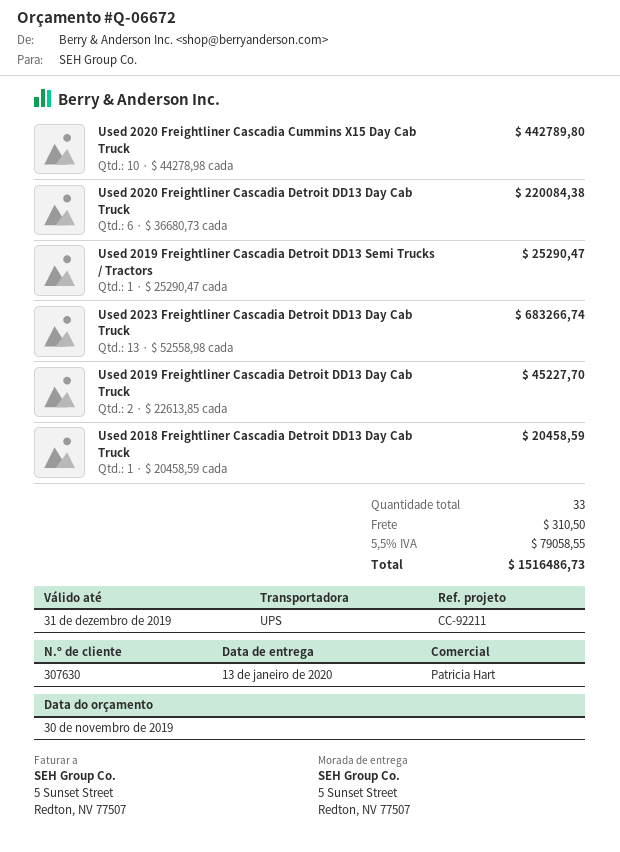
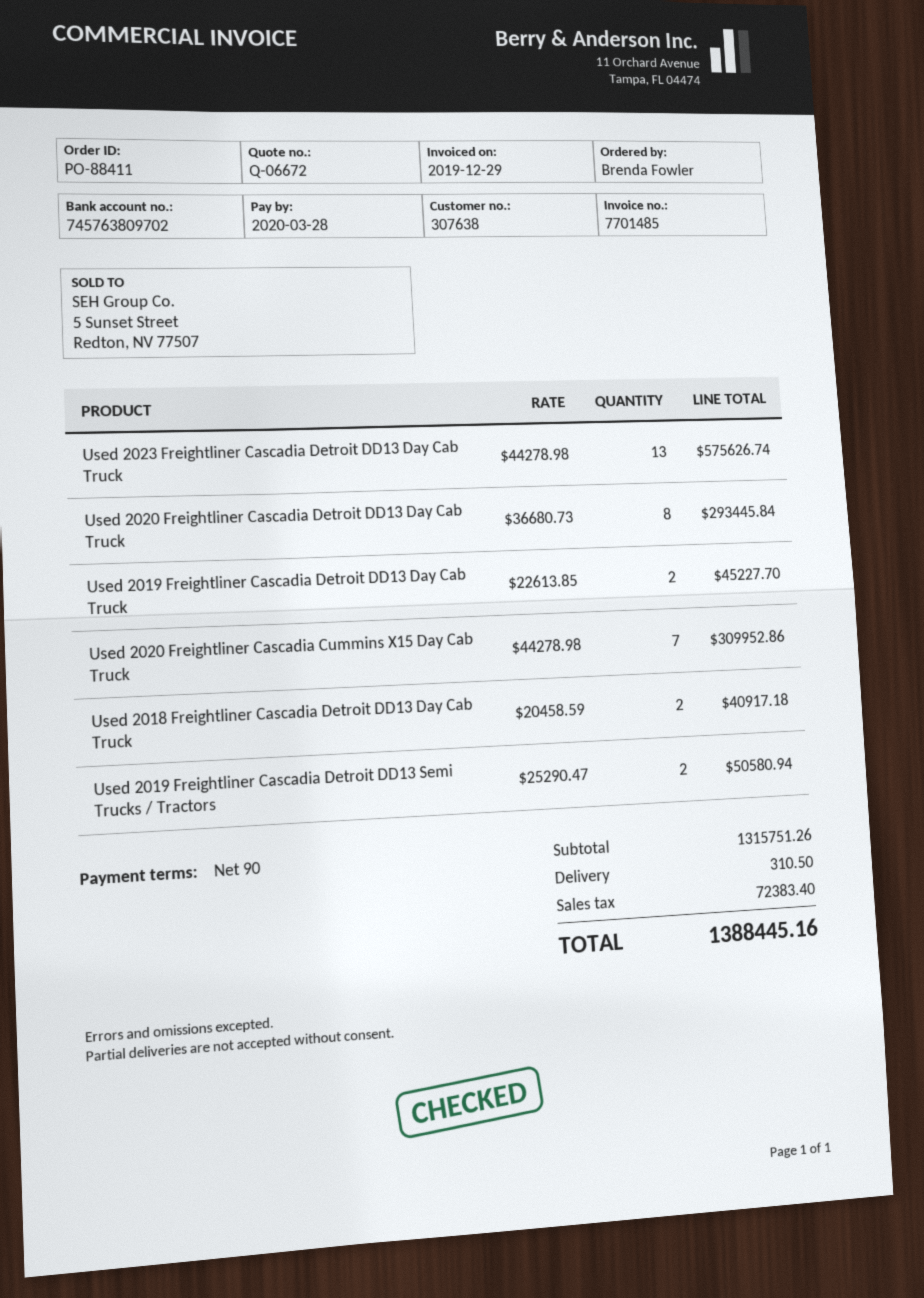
customer number: 307630 -> 307638
Used 2020 Freightliner Cascadia Cummins X15 Day Cab Truck: 10 x 44278.98 = 442789.80 -> 7 x 44278.98 = 309952.86
Used 2020 Freightliner Cascadia Detroit DD13 Day Cab Truck: 6 x 36680.73 = 220084.38 -> 8 x 36680.73 = 293445.84
Used 2019 Freightliner Cascadia Detroit DD13 Semi Trucks / Tractors: 1 x 25290.47 = 25290.47 -> 2 x 25290.47 = 50580.94
Used 2023 Freightliner Cascadia Detroit DD13 Day Cab Truck: 13 x 52558.98 = 683266.74 -> 13 x 44278.98 = 575626.74
Used 2018 Freightliner Cascadia Detroit DD13 Day Cab Truck: 1 x 20458.59 = 20458.59 -> 2 x 20458.59 = 40917.18
tax: 79058.55 -> 72383.40
total: 1516486.73 -> 1388445.16

